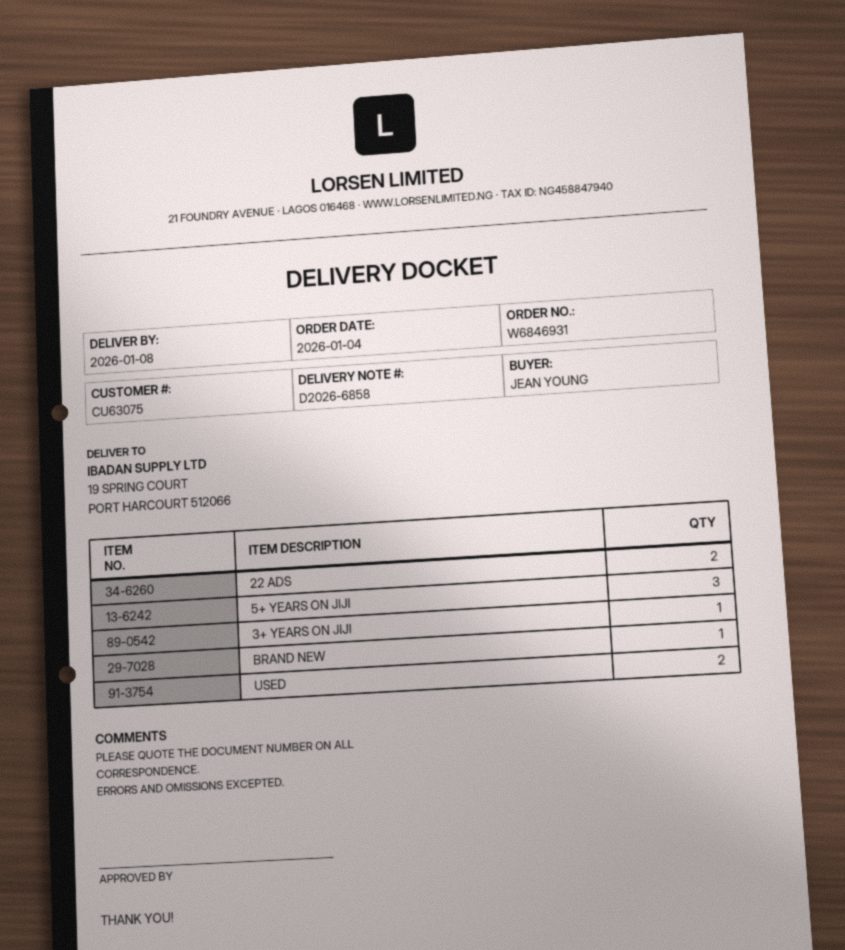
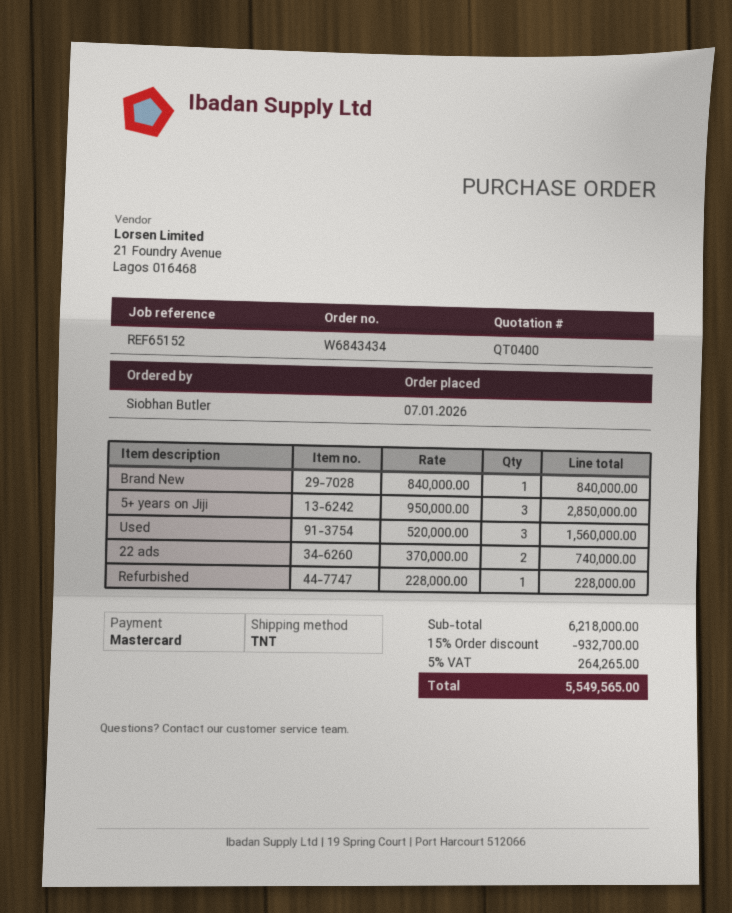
order number: W6846931 -> W6843434
order date: 2026-01-04 -> 2026-01-07
ordered by: JEAN YOUNG -> Siobhan Butler
3+ YEARS ON JIJI: 1 -> none
USED: 2 -> 3
Refurbished: none -> 1

